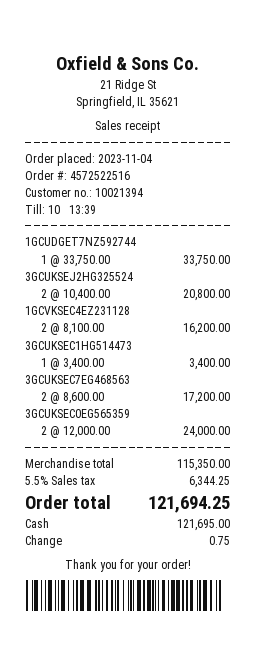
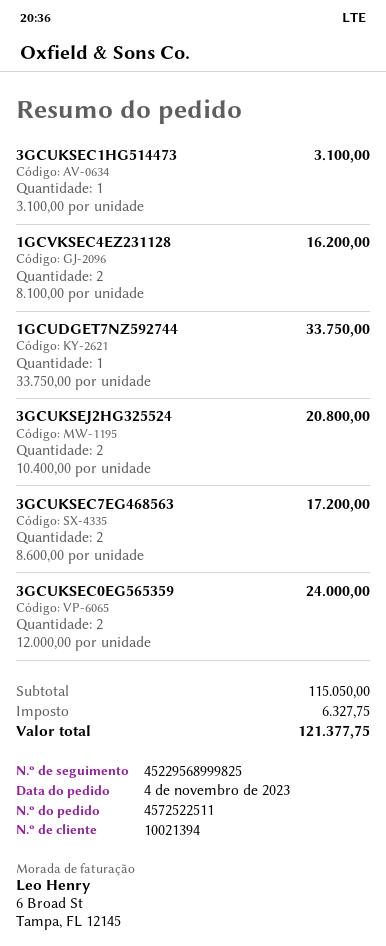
order number: 4572522516 -> 4572522511
3GCUKSEC1HG514473: 1 x 3400.00 = 3400.00 -> 1 x 3100.00 = 3100.00
subtotal: 115350.00 -> 115050.00
tax: 6344.25 -> 6327.75
total: 121694.25 -> 121377.75

